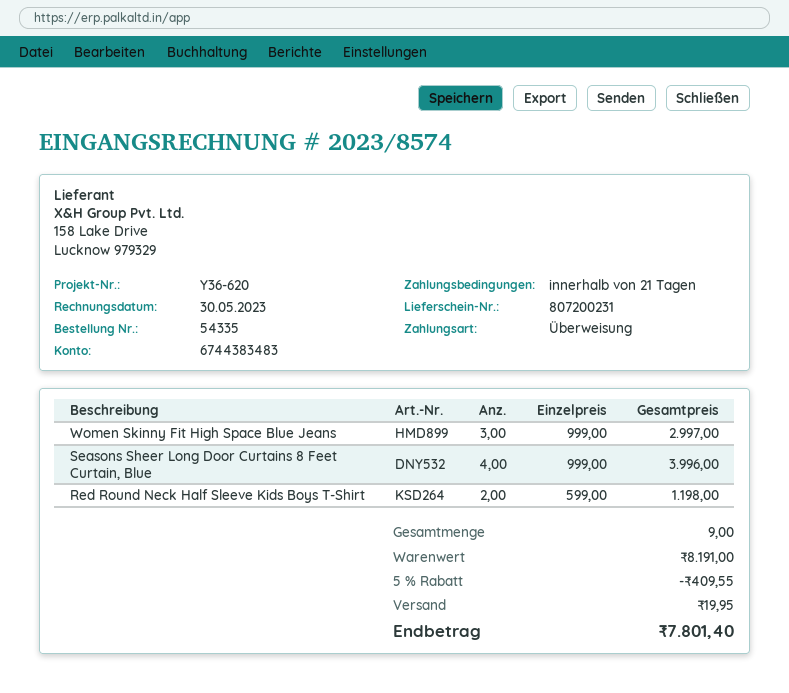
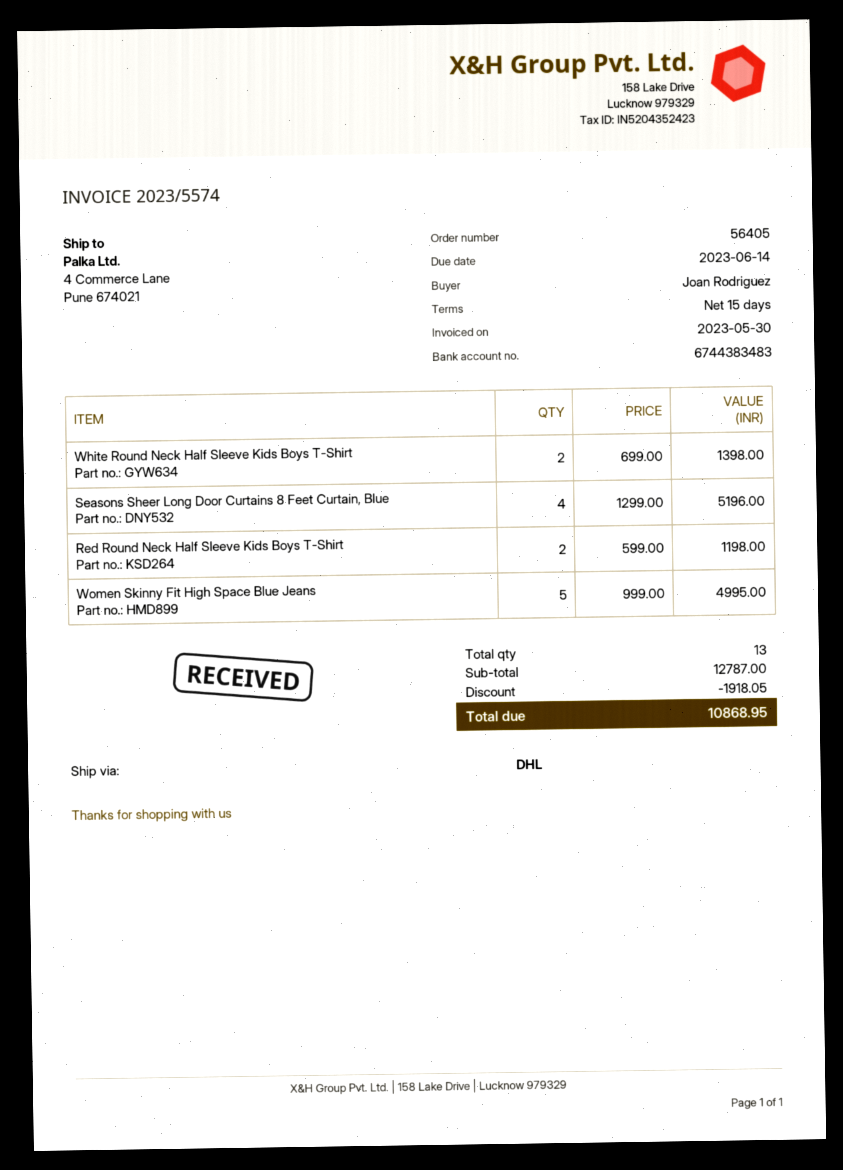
order number: 54335 -> 56405
invoice number: 2023/8574 -> 2023/5574
payment terms: 21 days -> 15 days
Women Skinny Fit High Space Blue Jeans: 3 x 999.00 = 2997.00 -> 5 x 999.00 = 4995.00
Seasons Sheer Long Door Curtains 8 Feet Curtain, Blue: 4 x 999.00 = 3996.00 -> 4 x 1299.00 = 5196.00
White Round Neck Half Sleeve Kids Boys T-Shirt: none -> 2 x 699.00 = 1398.00
total quantity: 9 -> 13
subtotal: 8191.00 -> 12787.00
discount: 409.55 -> 1918.05
shipping: 19.95 -> none
total: 7801.40 -> 10868.95

